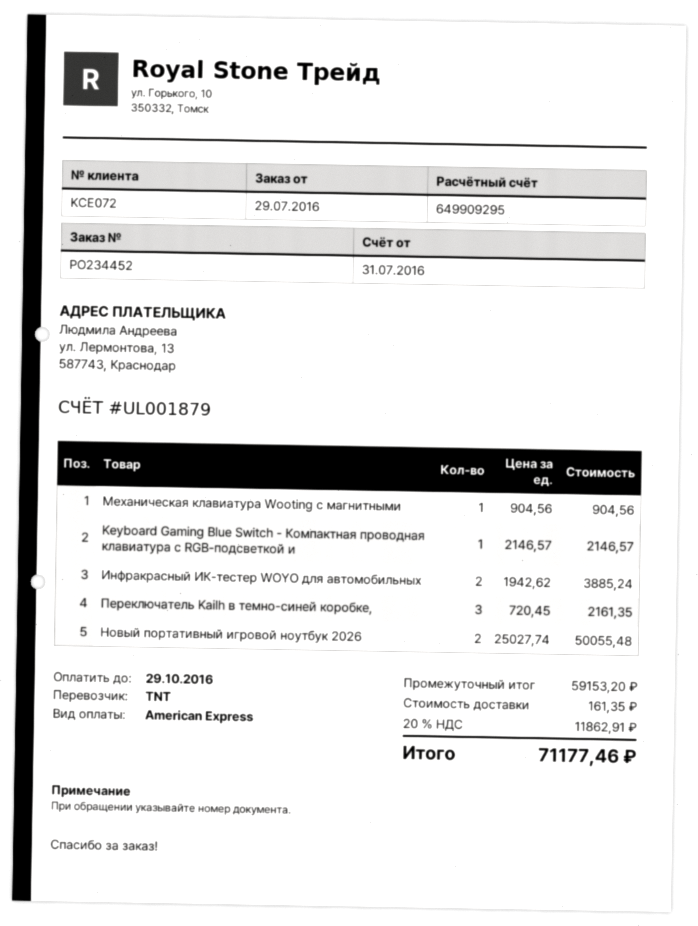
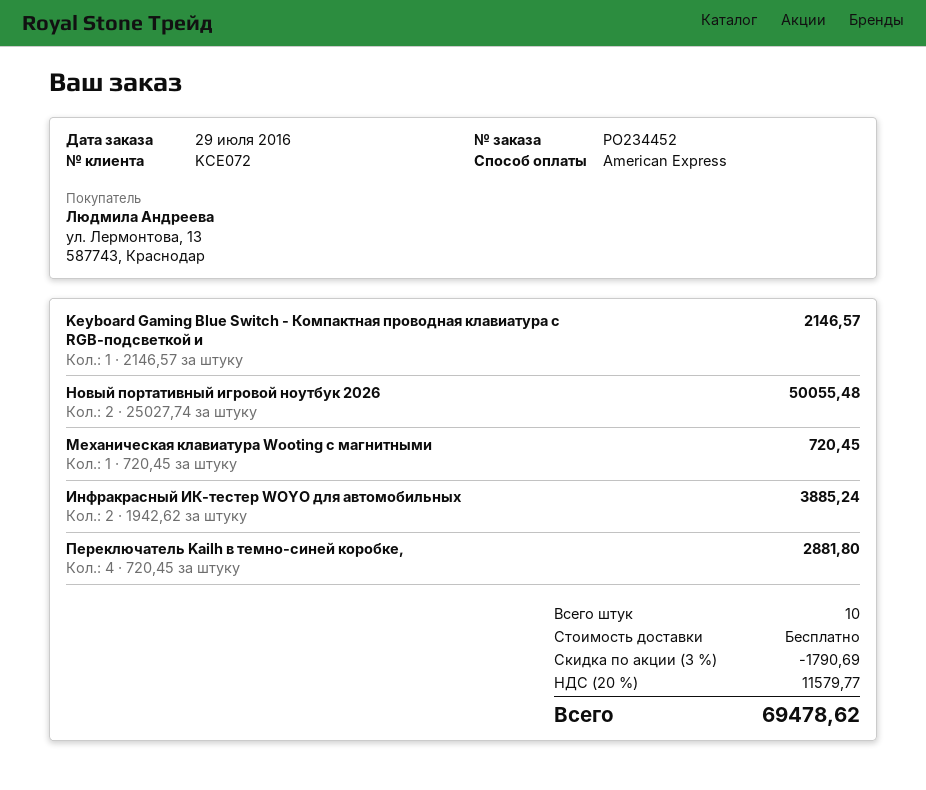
Механическая клавиатура Wooting с магнитными: 1 x 904.56 = 904.56 -> 1 x 720.45 = 720.45
Переключатель Kailh в темно-синей коробке,: 3 x 720.45 = 2161.35 -> 4 x 720.45 = 2881.80
discount: none -> 3% = 1790.69
shipping: 161.35 -> 0.00
tax: 20% = 11862.91 -> 20% = 11579.77
total: 71177.46 -> 69478.62

